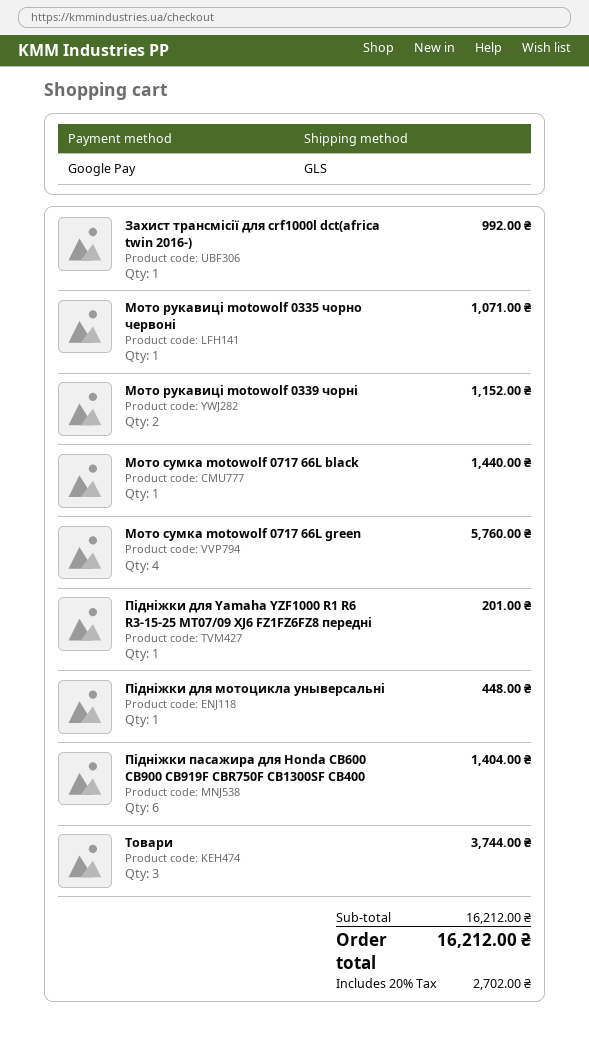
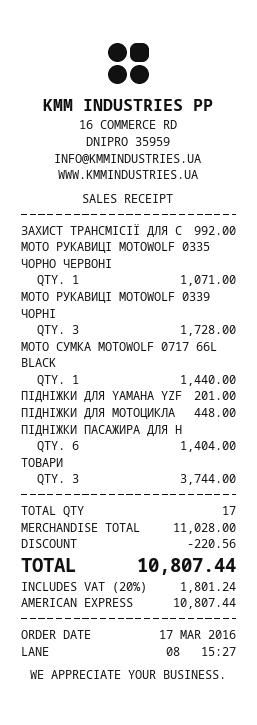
payment method: Google Pay -> American Express
Мото рукавиці motowolf 0339 чорні: 2 for 1152.00 -> 3 for 1728.00
Мото сумка motowolf 0717 66L green: 4 for 5760.00 -> none
subtotal: 16212.00 -> 11028.00
discount: none -> 220.56
tax: 20% = 2702.00 -> 20% = 1801.24
total: 16212.00 -> 10807.44

